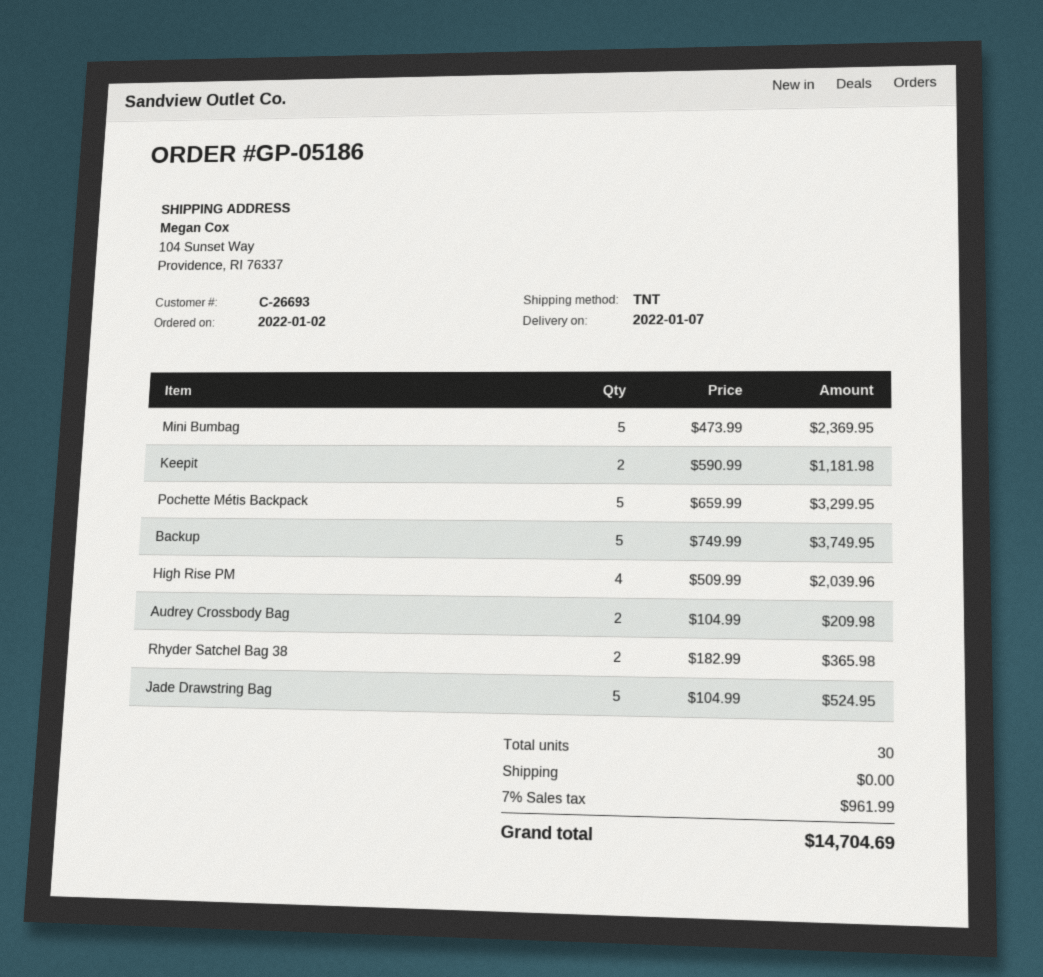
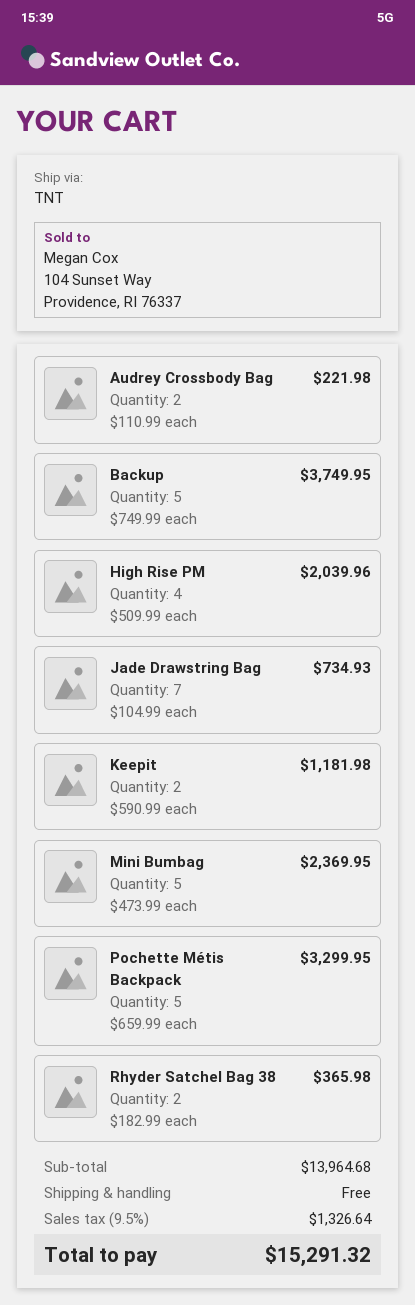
Audrey Crossbody Bag: 2 x 104.99 = 209.98 -> 2 x 110.99 = 221.98
Jade Drawstring Bag: 5 x 104.99 = 524.95 -> 7 x 104.99 = 734.93
tax: 7% = 961.99 -> 9.5% = 1326.64
total: 14704.69 -> 15291.32

